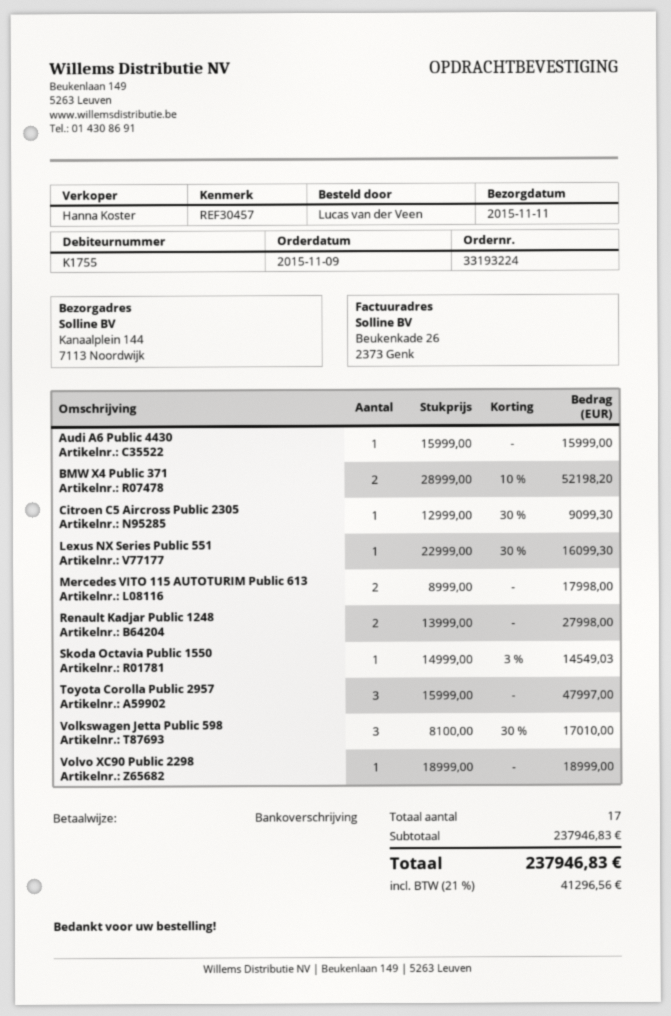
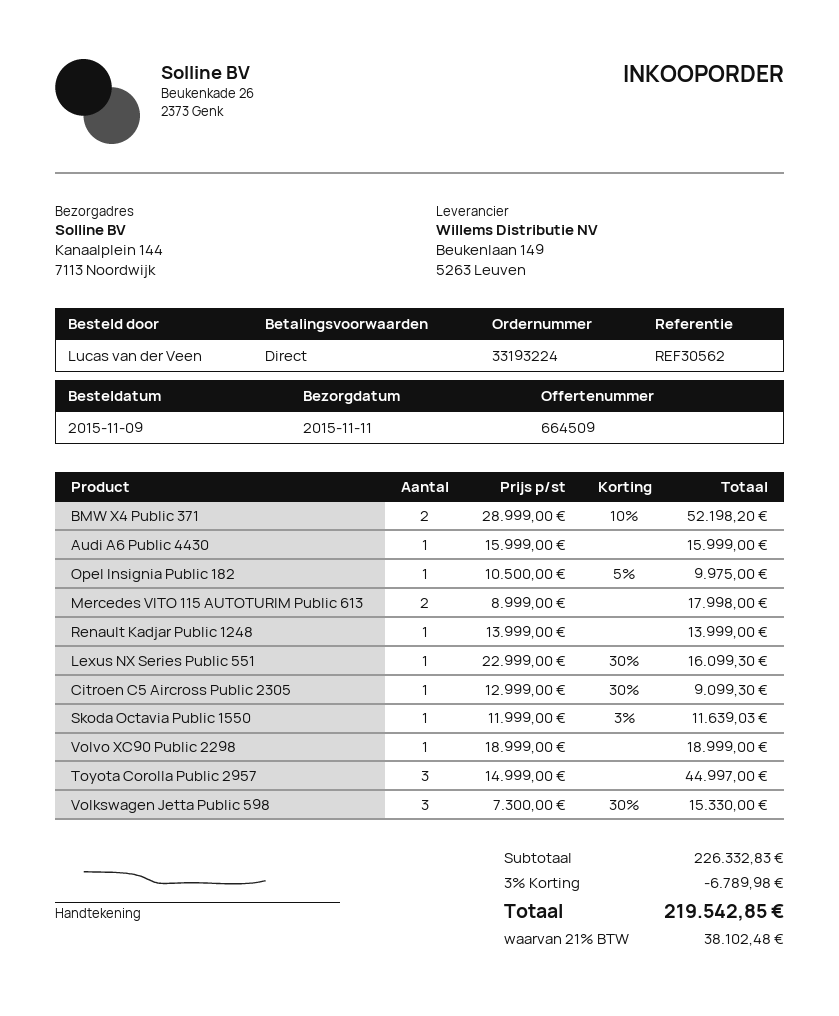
reference: REF30457 -> REF30562
Renault Kadjar Public 1248: 2 x 13999.00 = 27998.00 -> 1 x 13999.00 = 13999.00
Skoda Octavia Public 1550: 1 x 14999.00 - 3% = 14549.03 -> 1 x 11999.00 - 3% = 11639.03
Toyota Corolla Public 2957: 3 x 15999.00 = 47997.00 -> 3 x 14999.00 = 44997.00
Volkswagen Jetta Public 598: 3 x 8100.00 - 30% = 17010.00 -> 3 x 7300.00 - 30% = 15330.00
Opel Insignia Public 182: none -> 1 x 10500.00 - 5% = 9975.00
subtotal: 237946.83 -> 226332.83
discount: none -> 3% = 6789.98
tax: 21% = 41296.56 -> 21% = 38102.48
total: 237946.83 -> 219542.85

